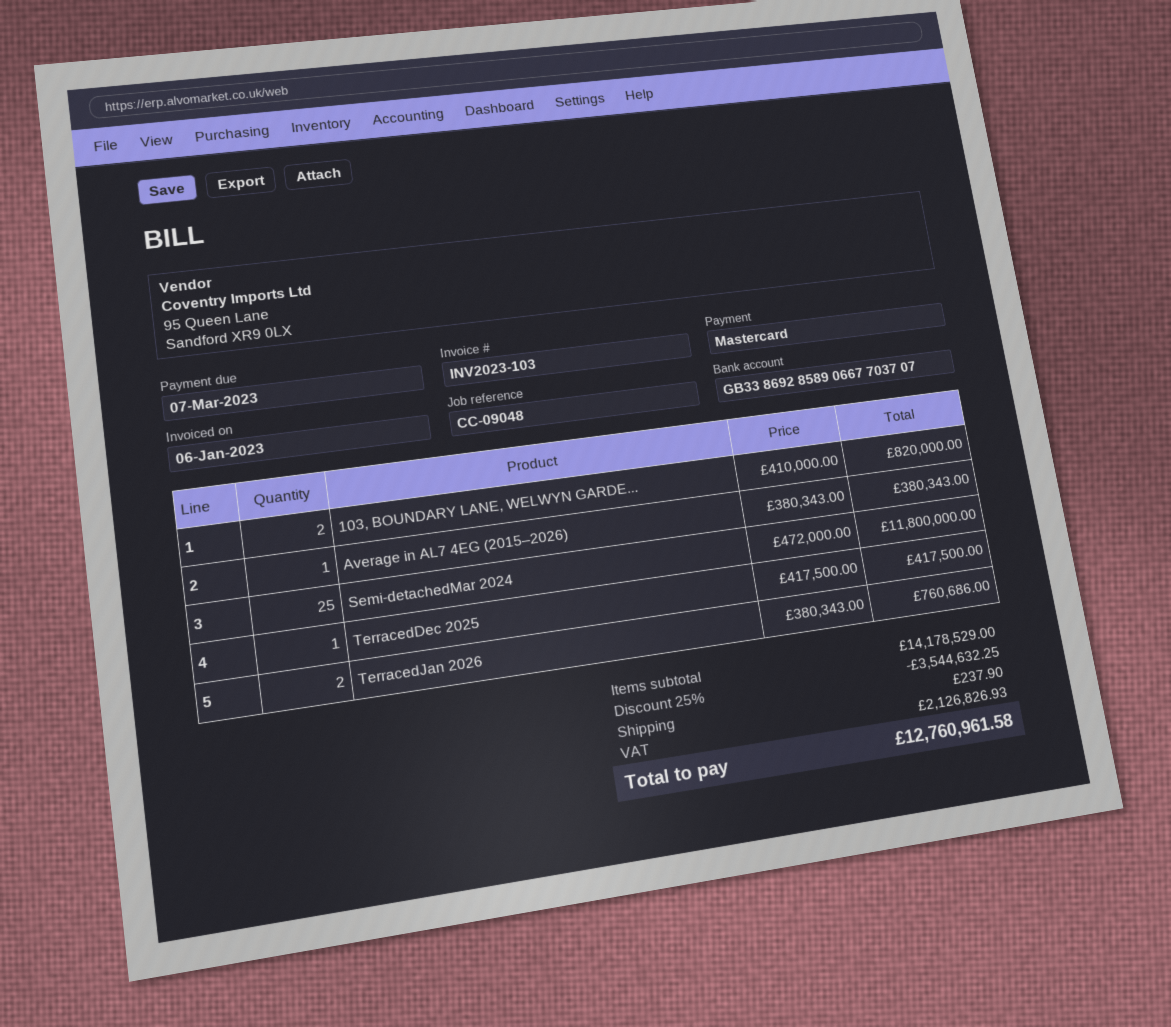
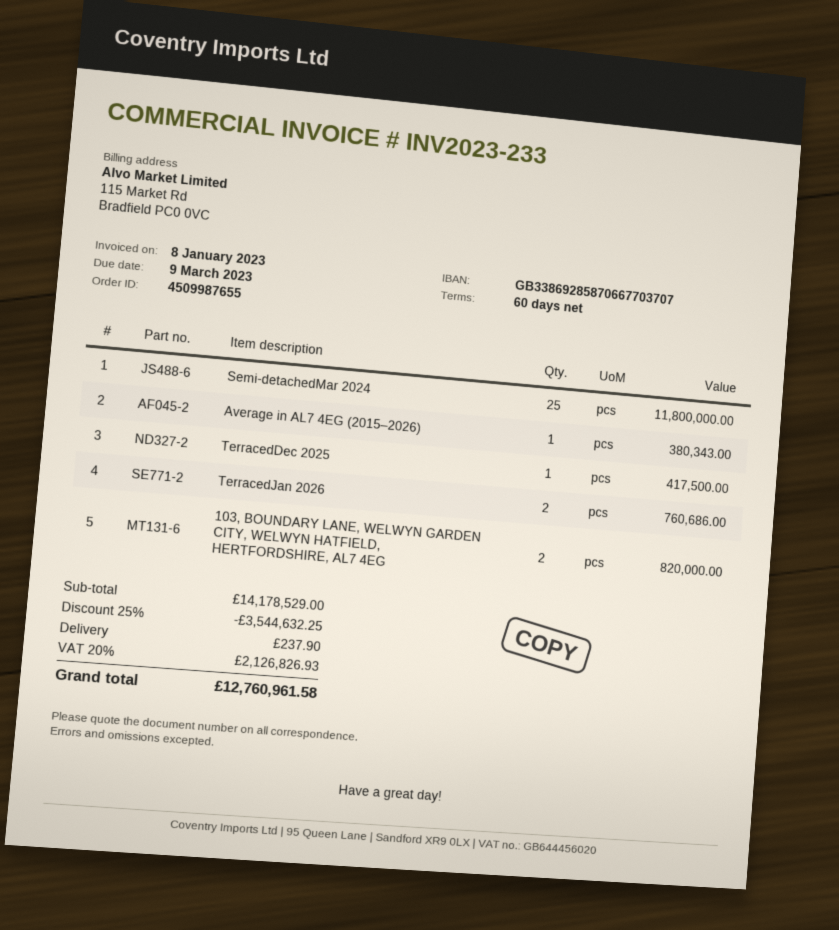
invoice number: INV2023-103 -> INV2023-233
invoice date: 2023-01-06 -> 2023-01-08
due date: 2023-03-07 -> 2023-03-09
bank account: GB33869285890667703707 -> GB33869285870667703707

